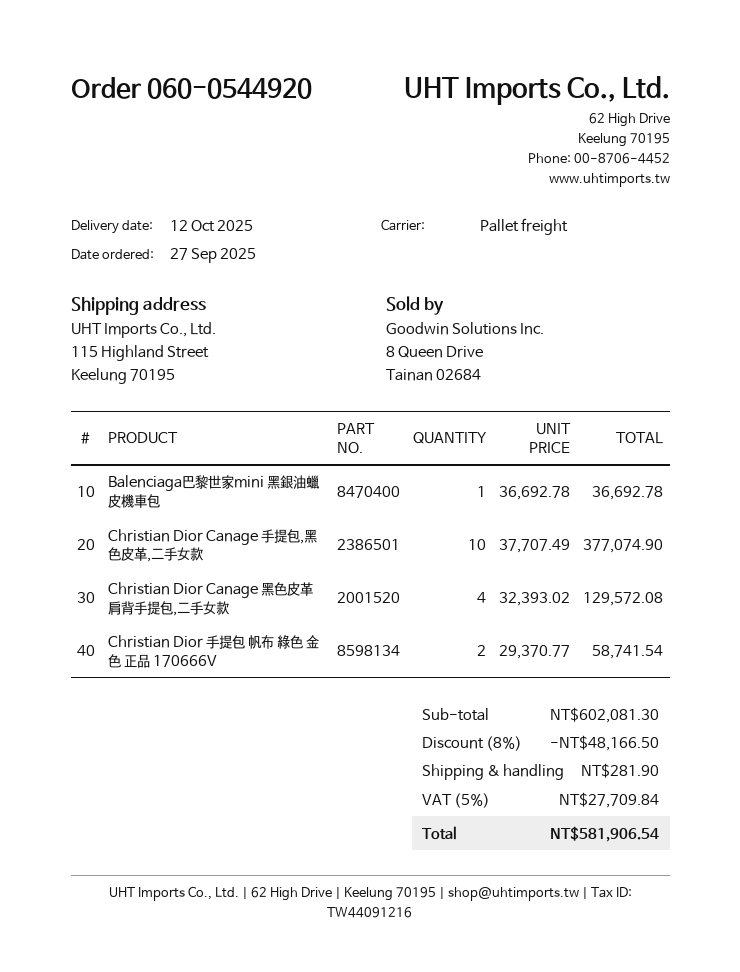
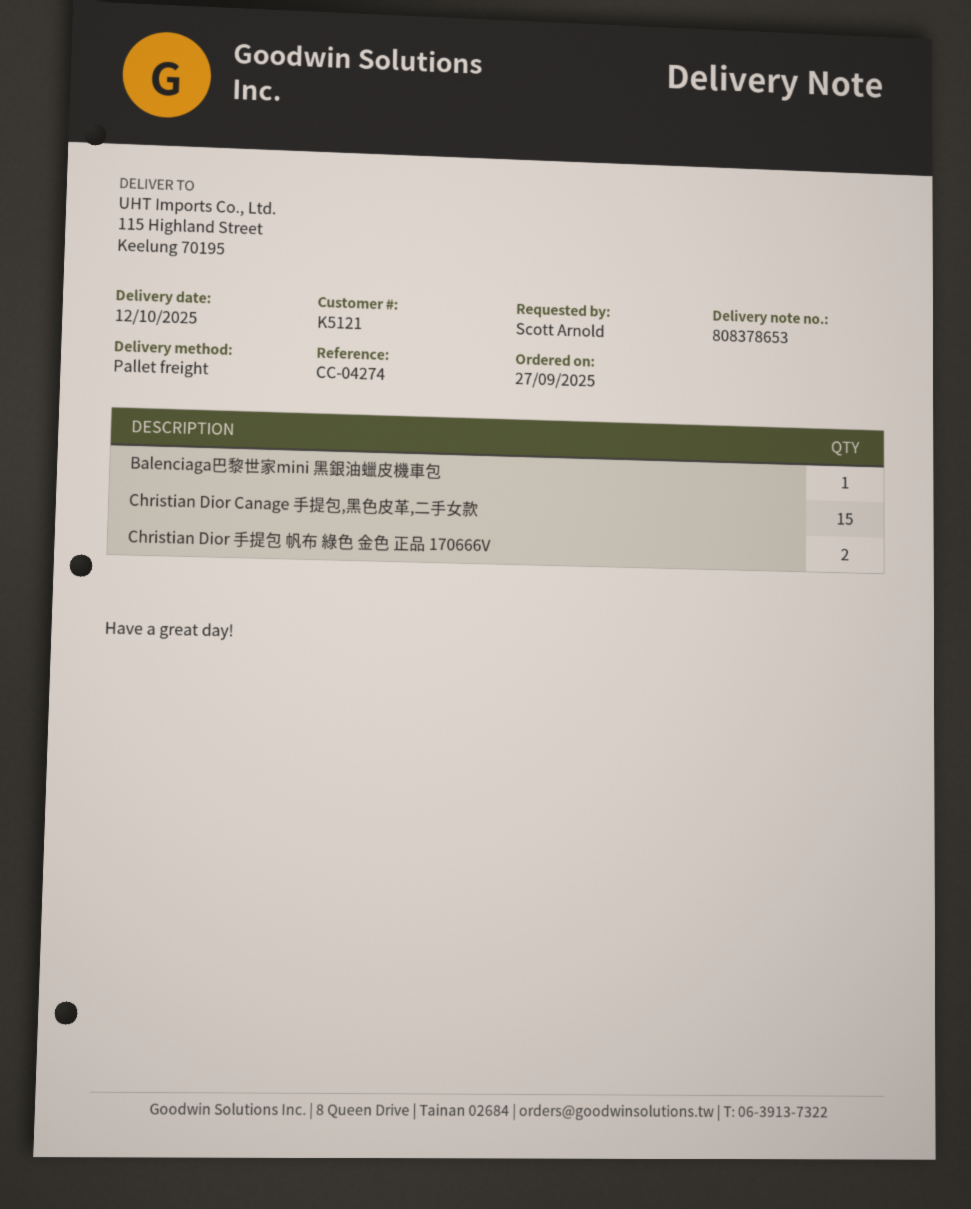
Christian Dior Canage 手提包,黑色皮革,二手女款: 10 -> 15
Christian Dior Canage 黑色皮革肩背手提包,二手女款: 4 -> none

